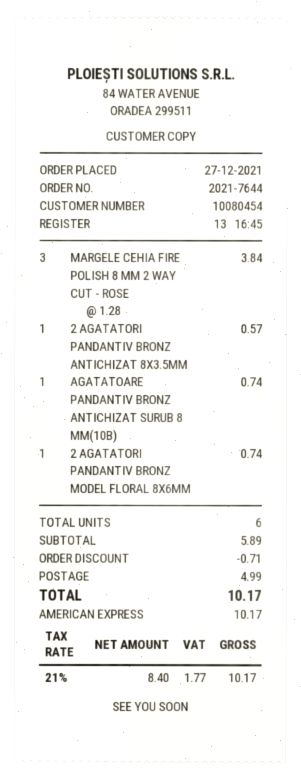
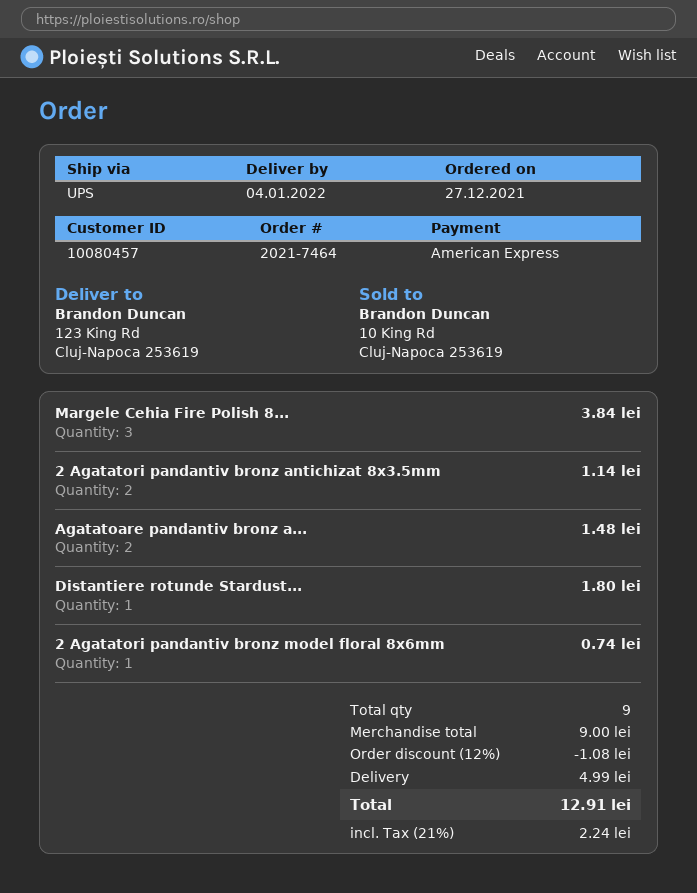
order number: 2021-7644 -> 2021-7464
customer number: 10080454 -> 10080457
2 AGATATORI PANDANTIV BRONZ ANTICHIZAT 8X3.5MM: 1 for 0.57 -> 2 for 1.14
AGATATOARE PANDANTIV BRONZ ANTICHIZAT SURUB 8 MM(10B): 1 for 0.74 -> 2 for 1.48
Distantiere rotunde Stardust...: none -> 1 for 1.80
total quantity: 6 -> 9
subtotal: 5.89 -> 9.00
discount: 0.71 -> 1.08
tax: 21% = 1.77 -> 21% = 2.24
total: 10.17 -> 12.91

